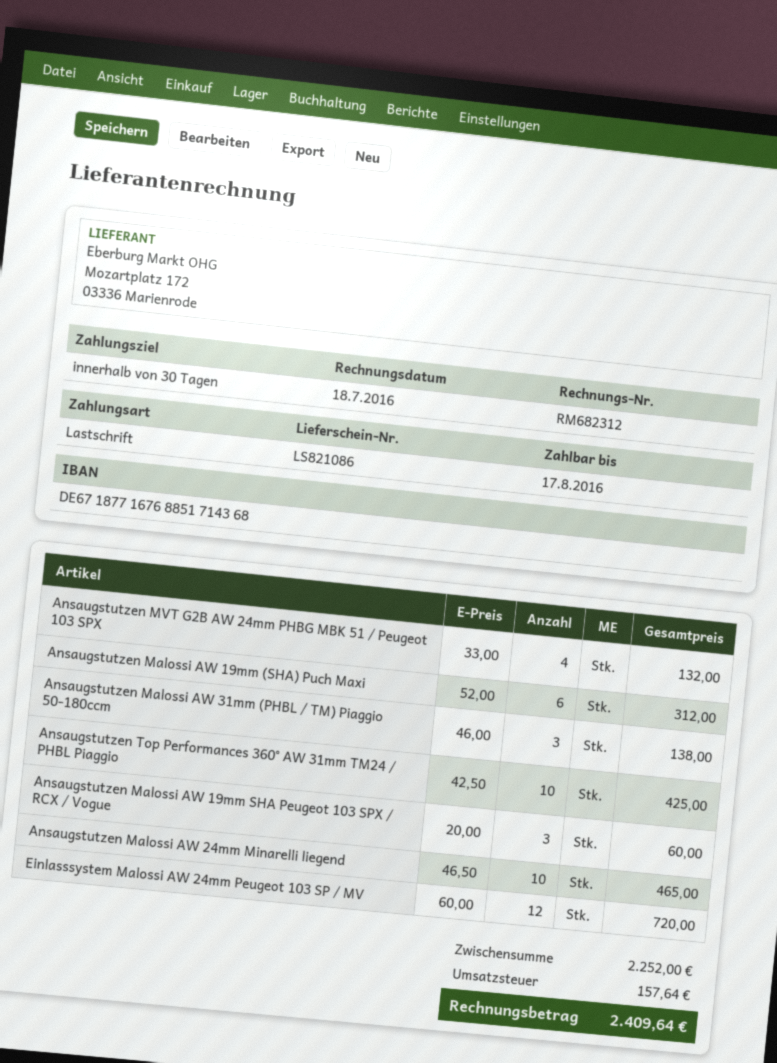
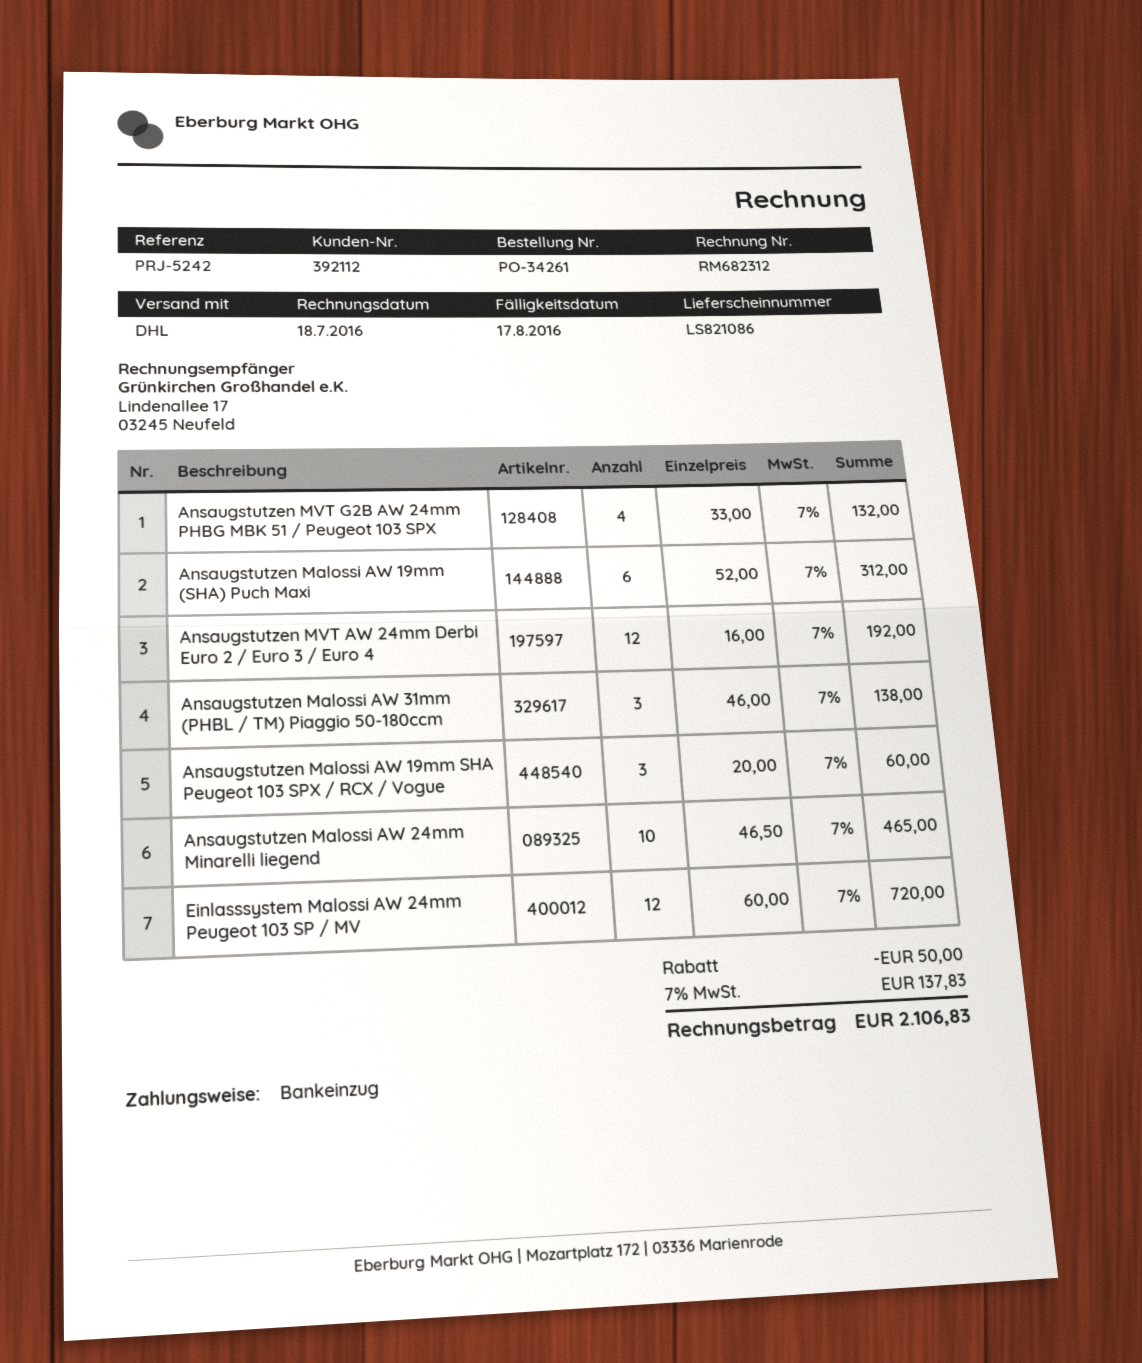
Ansaugstutzen Top Performances 360° AW 31mm TM24 / PHBL Piaggio: 10 x 42.50 = 425.00 -> none
Ansaugstutzen MVT AW 24mm Derbi Euro 2 / Euro 3 / Euro 4: none -> 12 x 16.00 = 192.00
discount: none -> 50.00
tax: 157.64 -> 137.83
total: 2409.64 -> 2106.83

